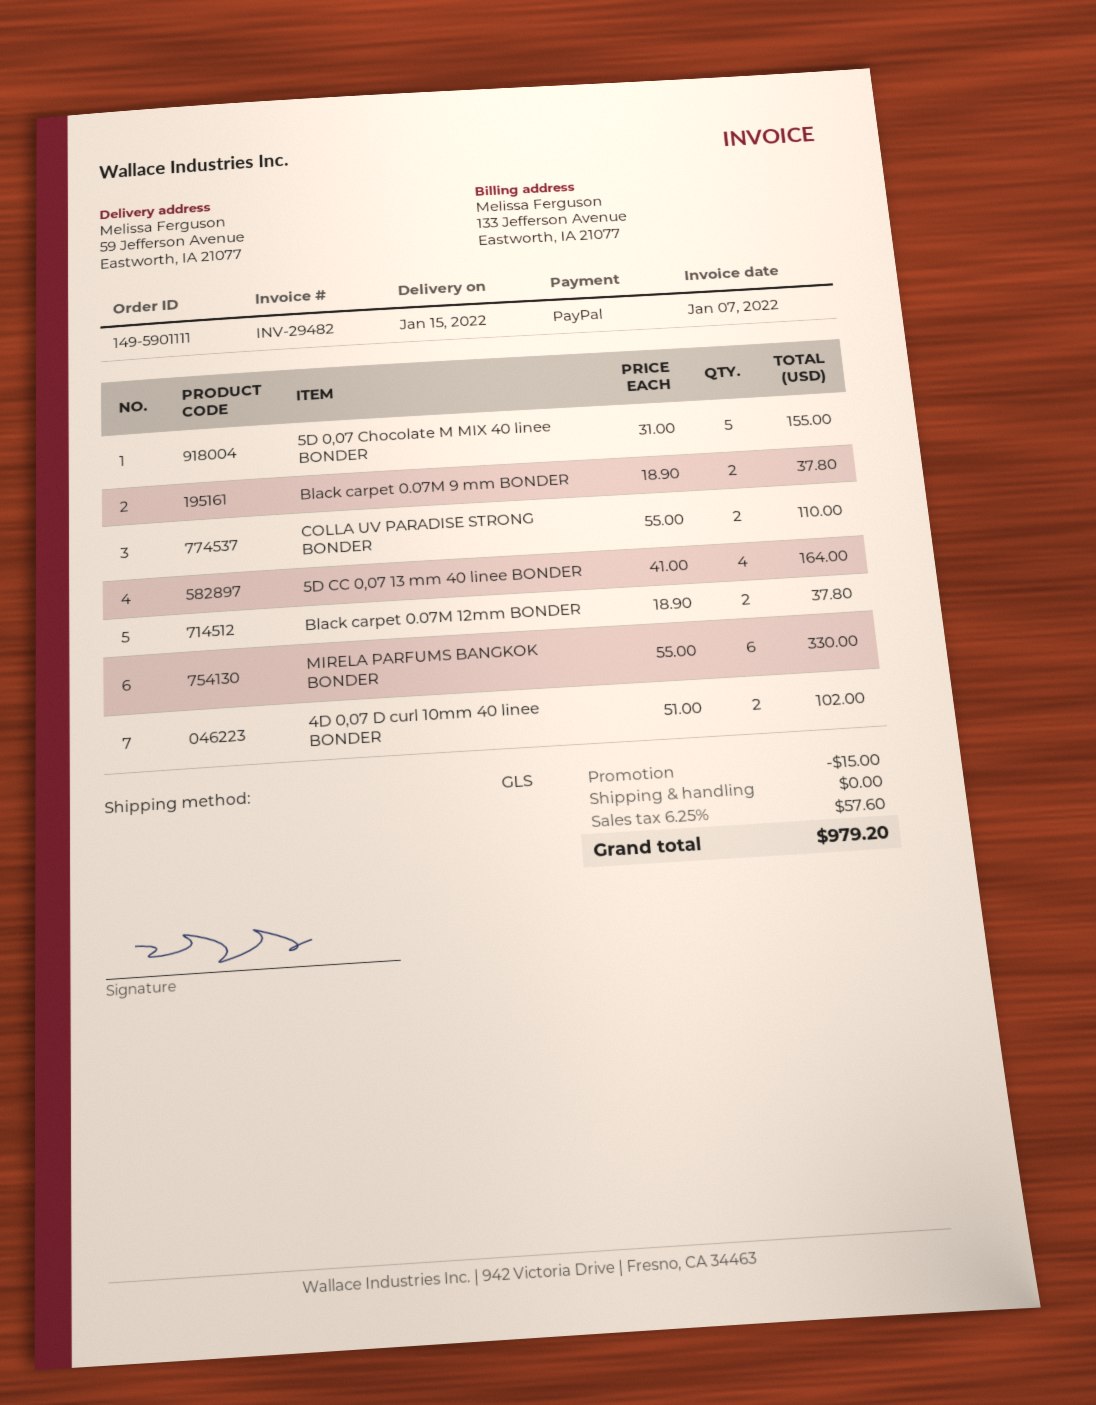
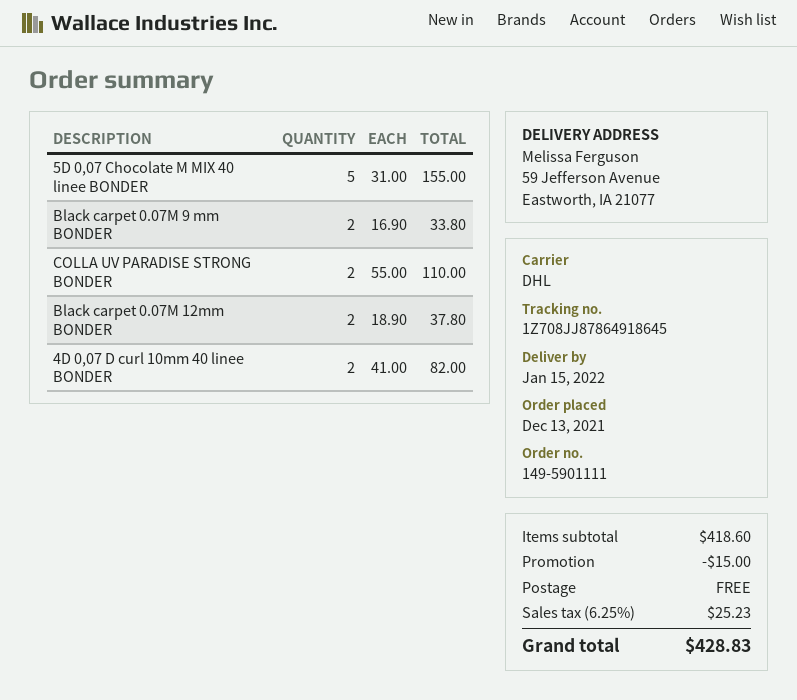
shipping method: GLS -> DHL
Black carpet 0.07M 9 mm BONDER: 2 x 18.90 = 37.80 -> 2 x 16.90 = 33.80
5D CC 0,07 13 mm 40 linee BONDER: 4 x 41.00 = 164.00 -> none
MIRELA PARFUMS BANGKOK BONDER: 6 x 55.00 = 330.00 -> none
4D 0,07 D curl 10mm 40 linee BONDER: 2 x 51.00 = 102.00 -> 2 x 41.00 = 82.00
tax: 6.25% = 57.60 -> 6.25% = 25.23
total: 979.20 -> 428.83

